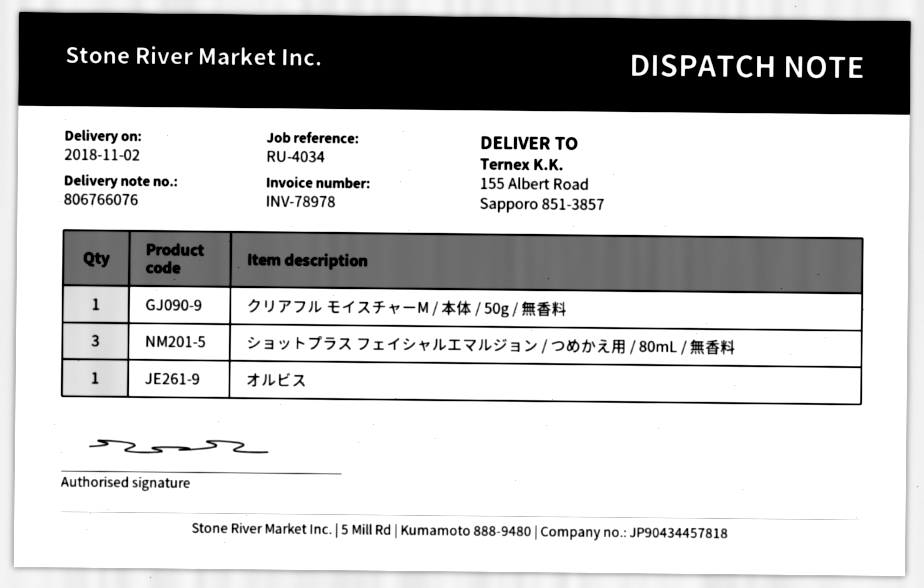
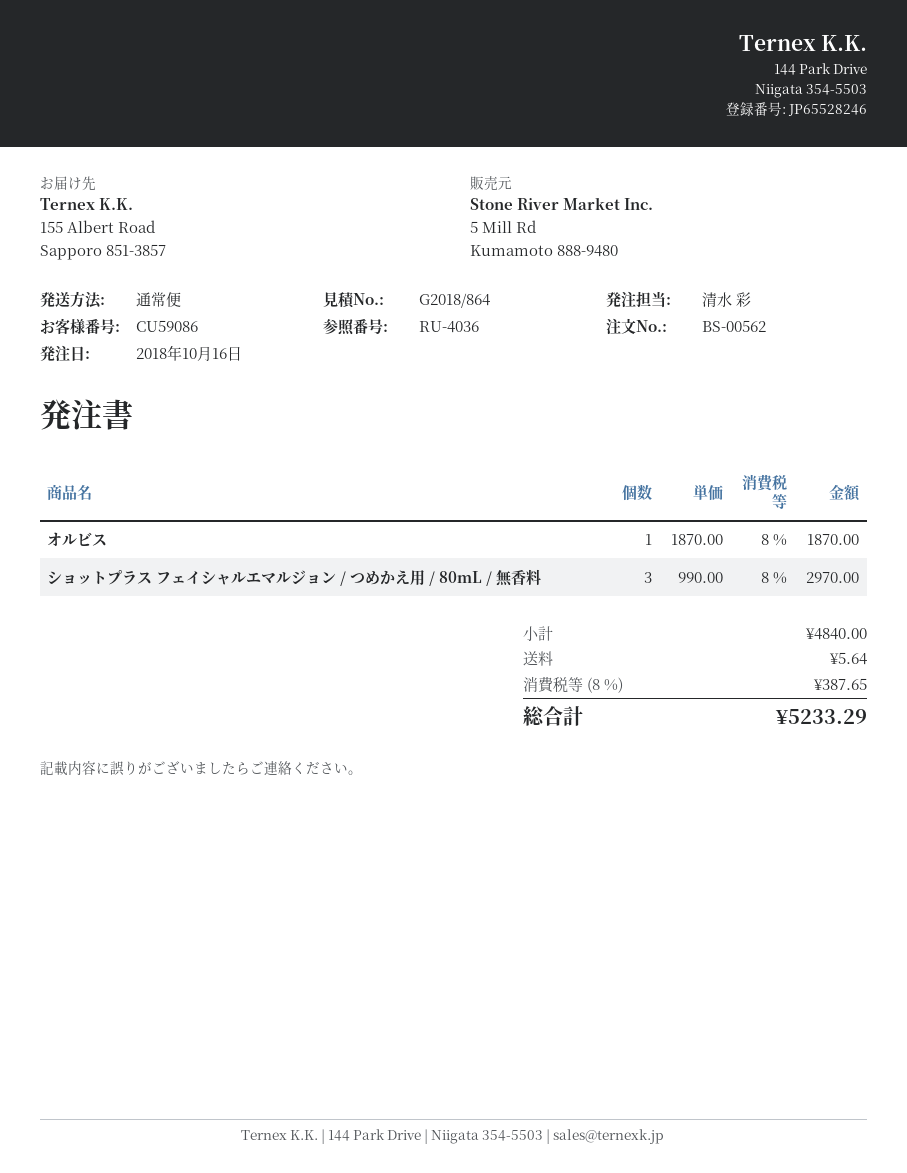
reference: RU-4034 -> RU-4036
クリアフル モイスチャーM / 本体 / 50g / 無香料: 1 -> none

